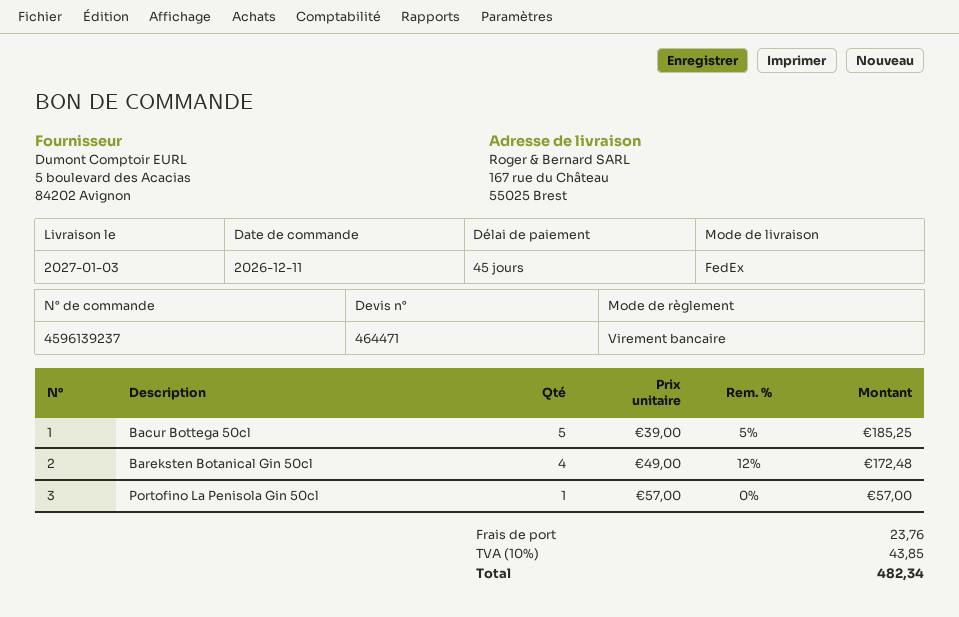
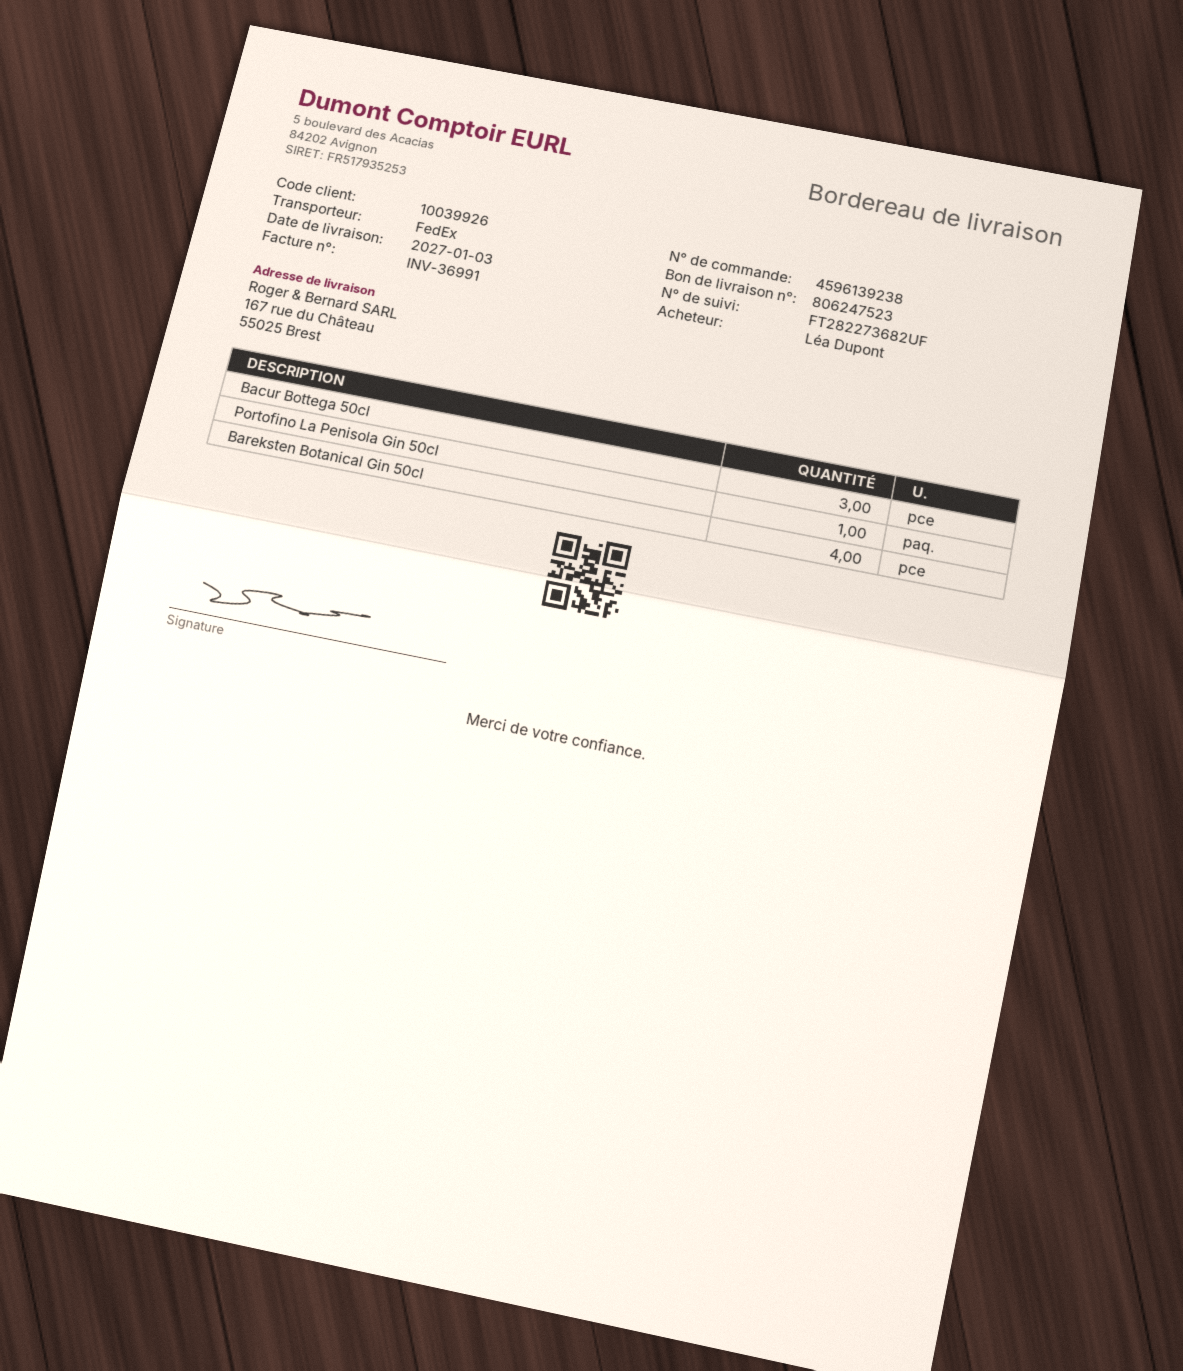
order number: 4596139237 -> 4596139238
Bacur Bottega 50cl: 5 -> 3

